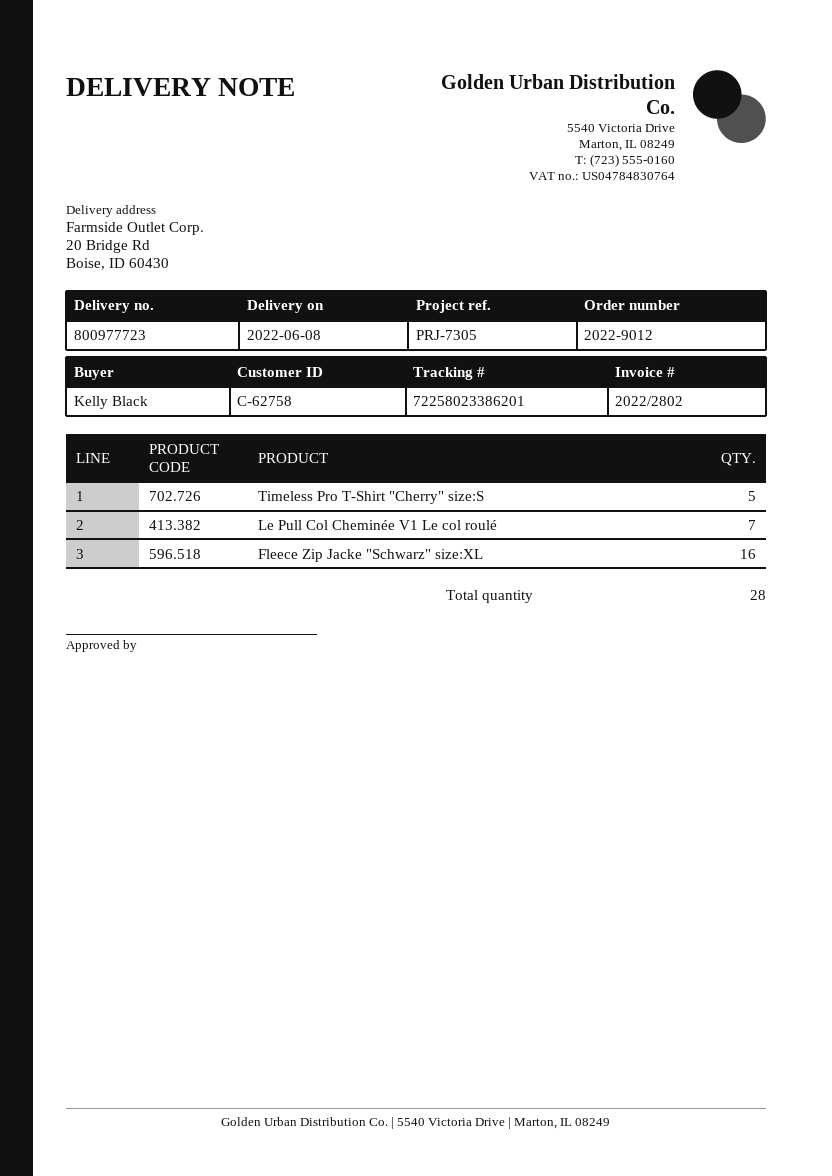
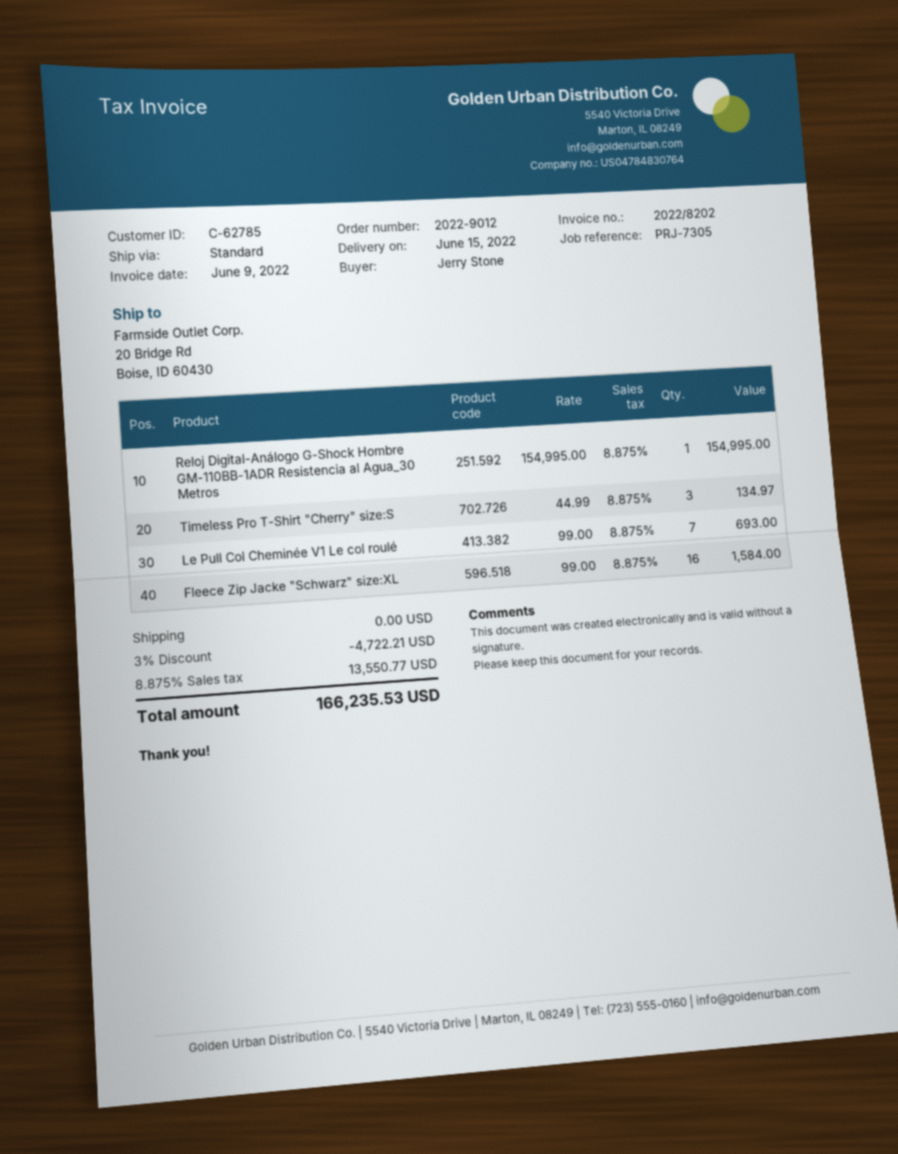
delivery date: 2022-06-08 -> 2022-06-15
invoice number: 2022/2802 -> 2022/8202
customer number: C-62758 -> C-62785
ordered by: Kelly Black -> Jerry Stone
Timeless Pro T-Shirt "Cherry" size:S: 5 -> 3
Reloj Digital-Análogo G-Shock Hombre GM-110BB-1ADR Resistencia al Agua_30 Metros: none -> 1

